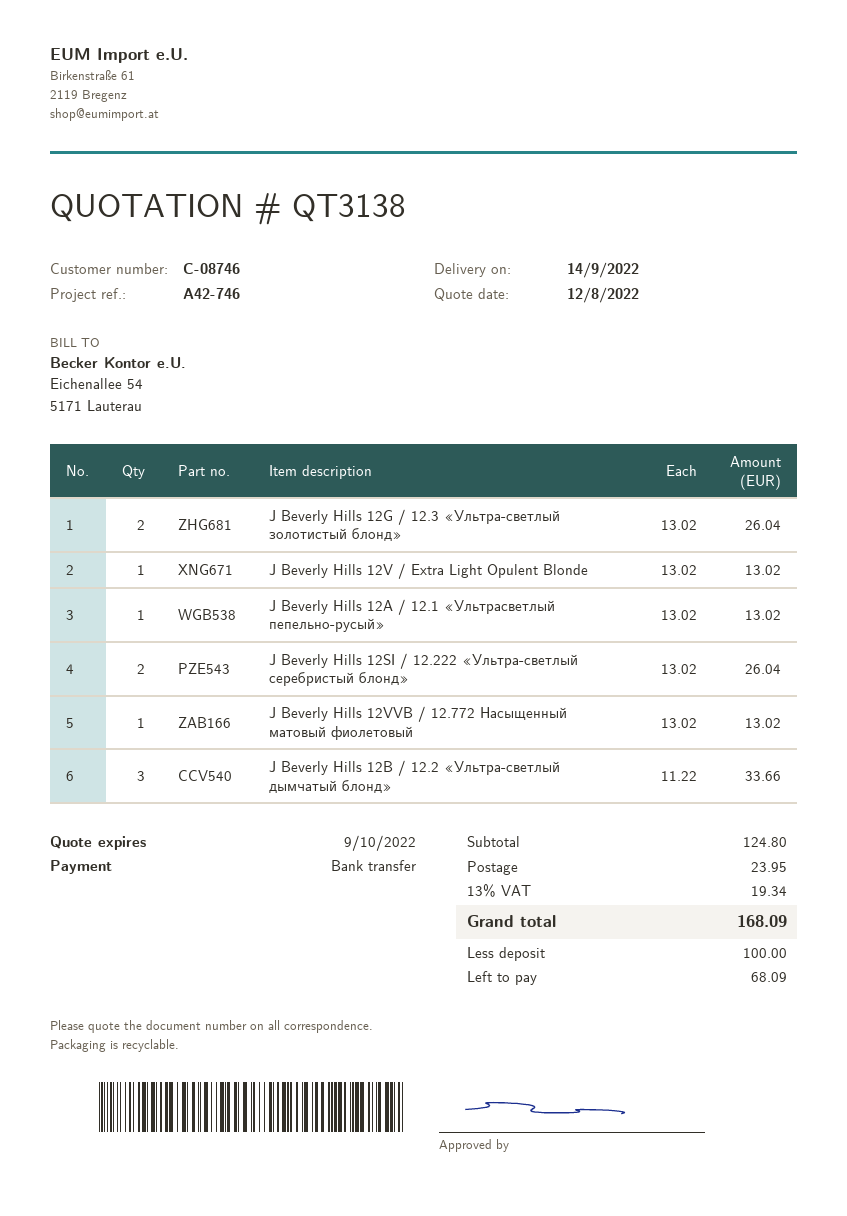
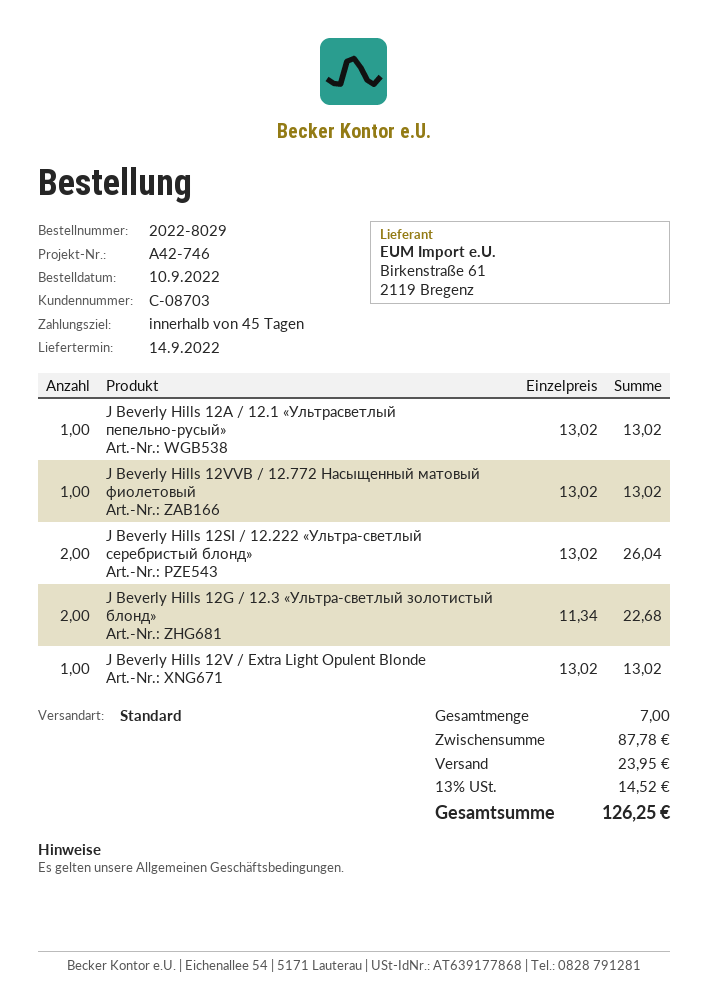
customer number: C-08746 -> C-08703
J Beverly Hills 12G / 12.3 «Ультра-светлый золотистый блонд»: 2 x 13.02 = 26.04 -> 2 x 11.34 = 22.68
J Beverly Hills 12B / 12.2 «Ультра-светлый дымчатый блонд»: 3 x 11.22 = 33.66 -> none
subtotal: 124.80 -> 87.78
tax: 13% = 19.34 -> 13% = 14.52
total: 168.09 -> 126.25

